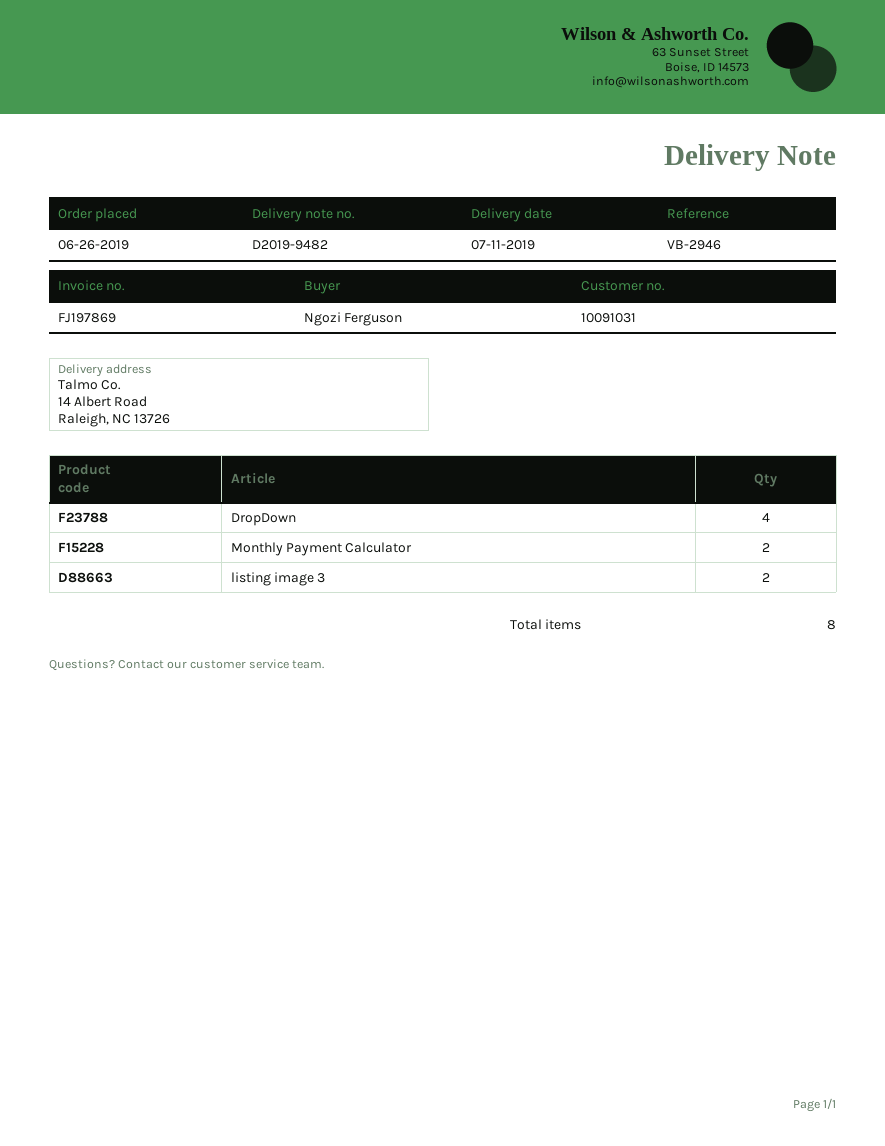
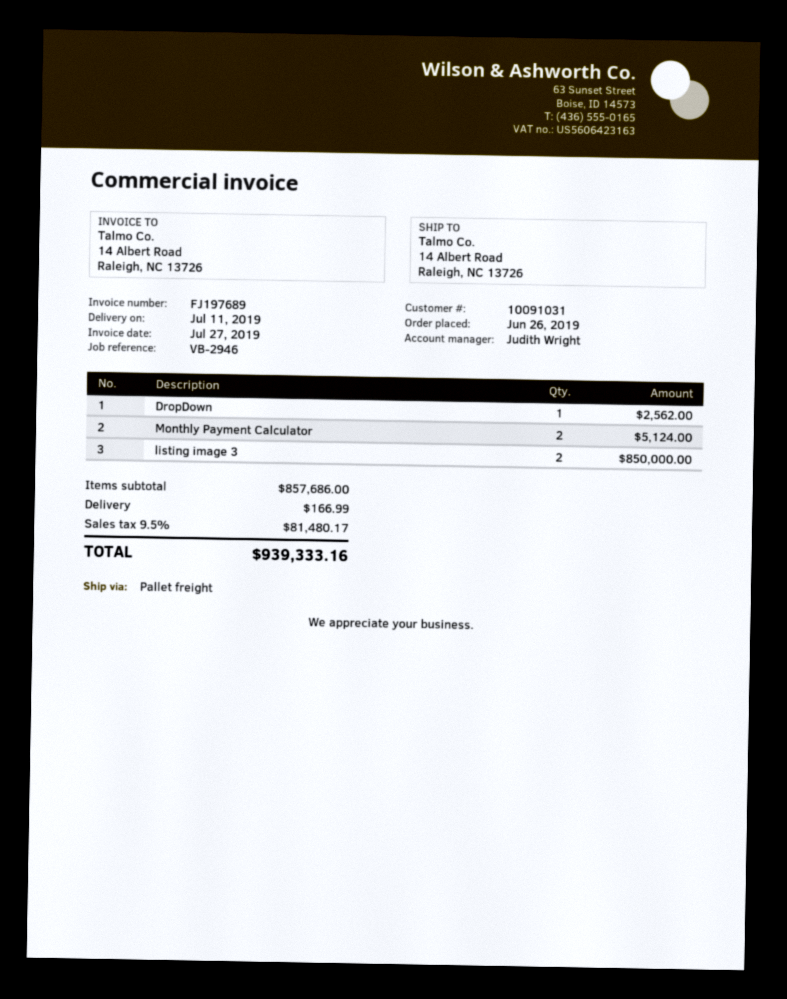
invoice number: FJ197869 -> FJ197689
DropDown: 4 -> 1

